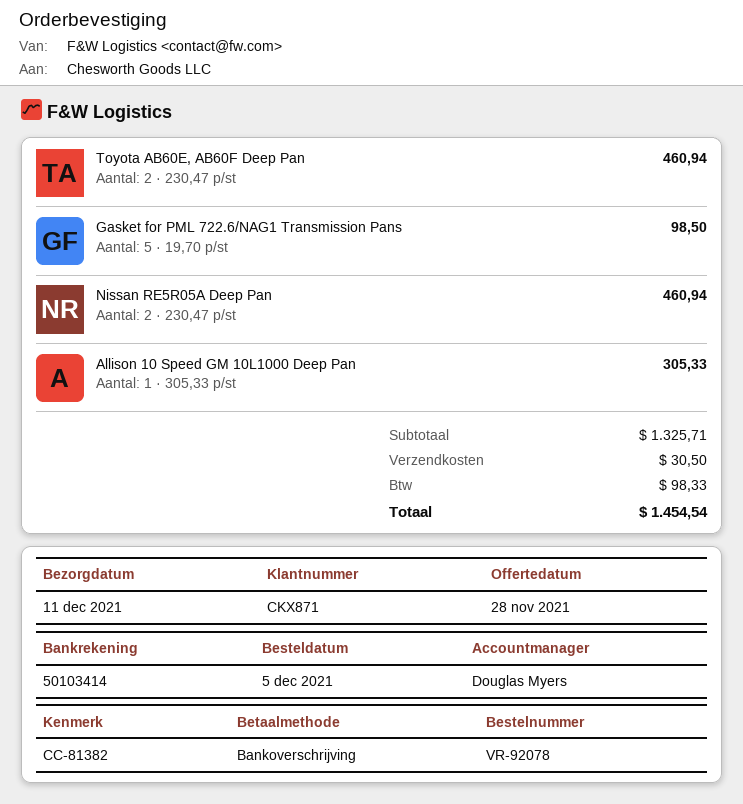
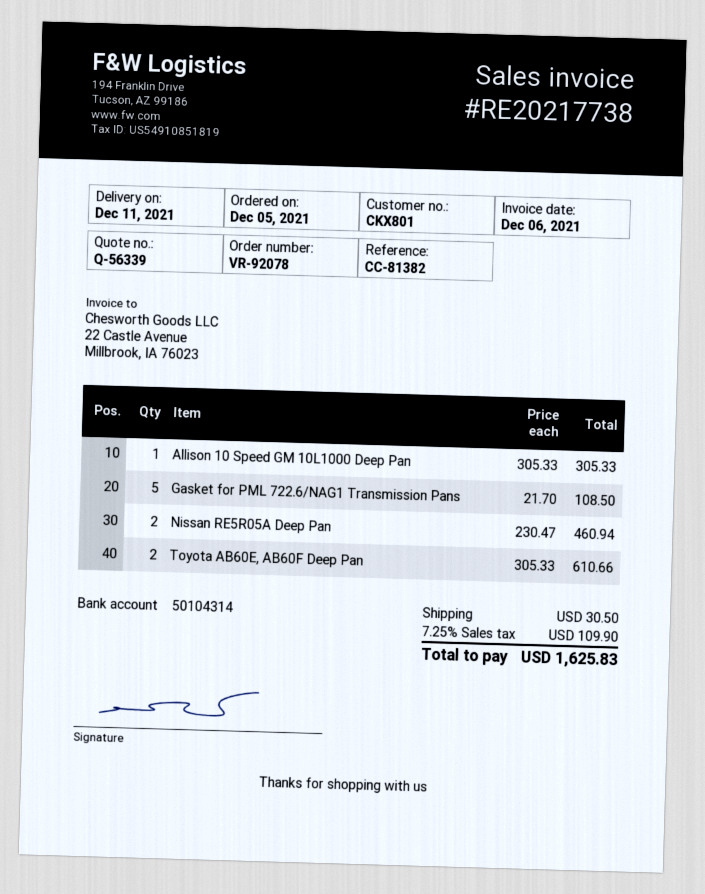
customer number: CKX871 -> CKX801
bank account: 50103414 -> 50104314
Toyota AB60E, AB60F Deep Pan: 2 x 230.47 = 460.94 -> 2 x 305.33 = 610.66
Gasket for PML 722.6/NAG1 Transmission Pans: 5 x 19.70 = 98.50 -> 5 x 21.70 = 108.50
tax: 98.33 -> 109.90
total: 1454.54 -> 1625.83

